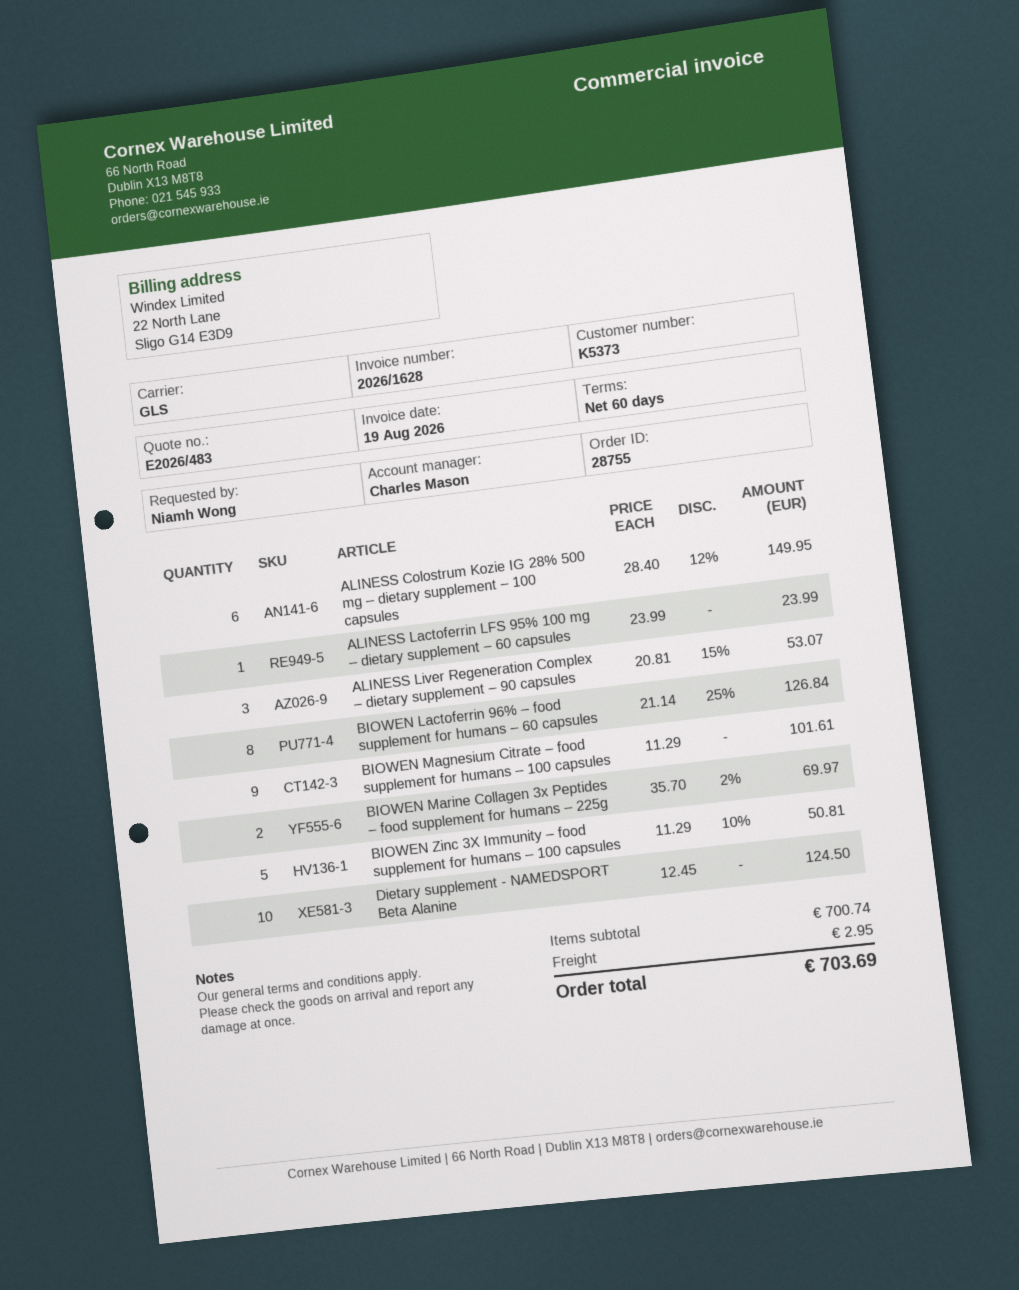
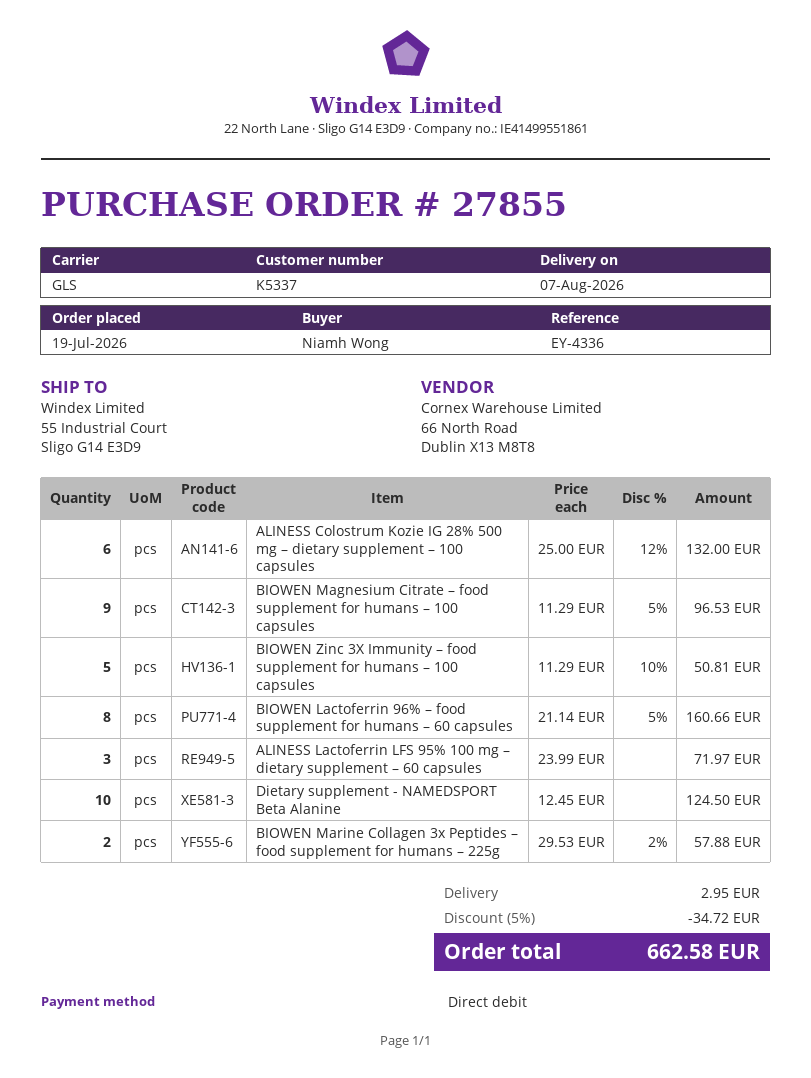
order number: 28755 -> 27855
customer number: K5373 -> K5337
ALINESS Colostrum Kozie IG 28% 500 mg – dietary supplement – 100 capsules: 6 x 28.40 - 12% = 149.95 -> 6 x 25.00 - 12% = 132.00
ALINESS Lactoferrin LFS 95% 100 mg – dietary supplement – 60 capsules: 1 x 23.99 = 23.99 -> 3 x 23.99 = 71.97
ALINESS Liver Regeneration Complex – dietary supplement – 90 capsules: 3 x 20.81 - 15% = 53.07 -> none
BIOWEN Lactoferrin 96% – food supplement for humans – 60 capsules: 8 x 21.14 - 25% = 126.84 -> 8 x 21.14 - 5% = 160.66
BIOWEN Magnesium Citrate – food supplement for humans – 100 capsules: 9 x 11.29 = 101.61 -> 9 x 11.29 - 5% = 96.53
BIOWEN Marine Collagen 3x Peptides – food supplement for humans – 225g: 2 x 35.70 - 2% = 69.97 -> 2 x 29.53 - 2% = 57.88
discount: none -> 5% = 34.72
total: 703.69 -> 662.58

